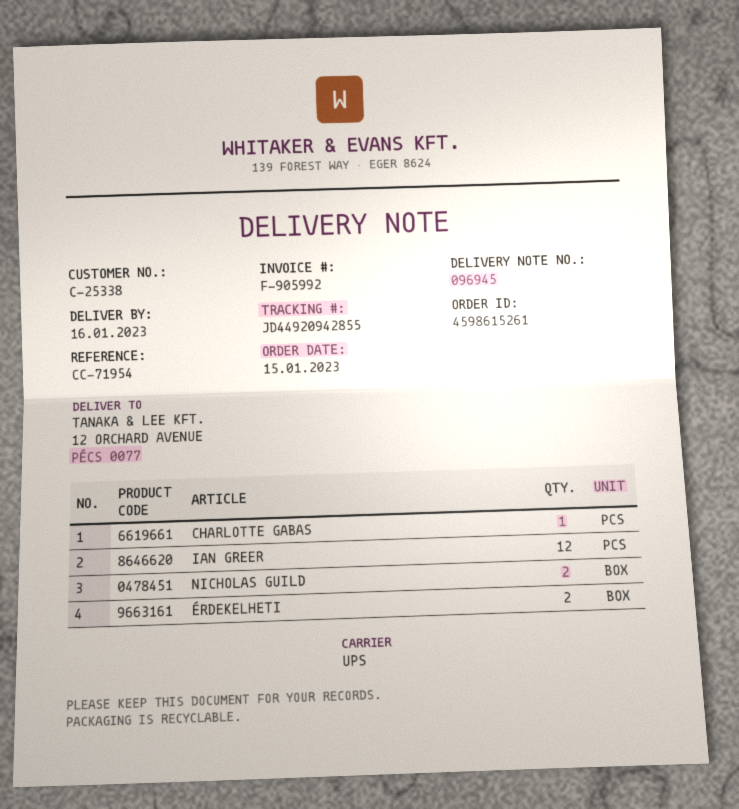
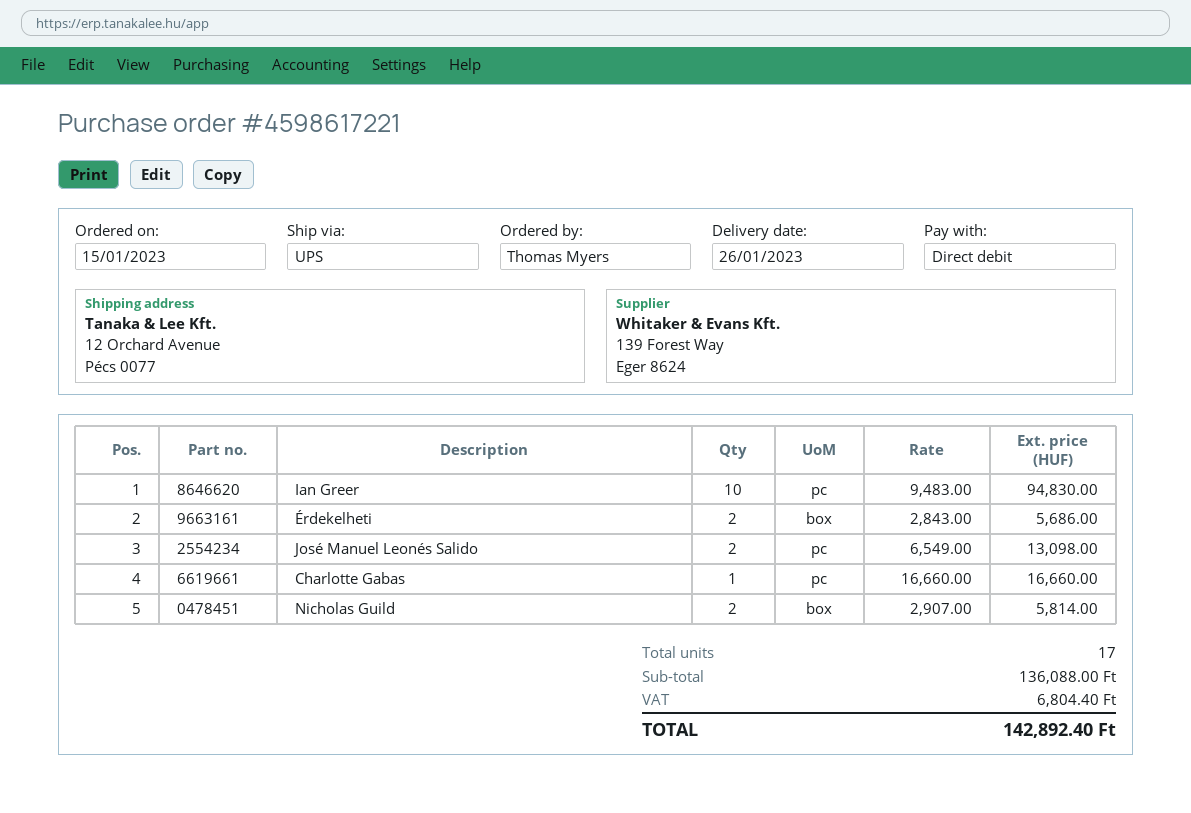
order number: 4598615261 -> 4598617221
delivery date: 2023-01-16 -> 2023-01-26
IAN GREER: 12 -> 10
José Manuel Leonés Salido: none -> 2

